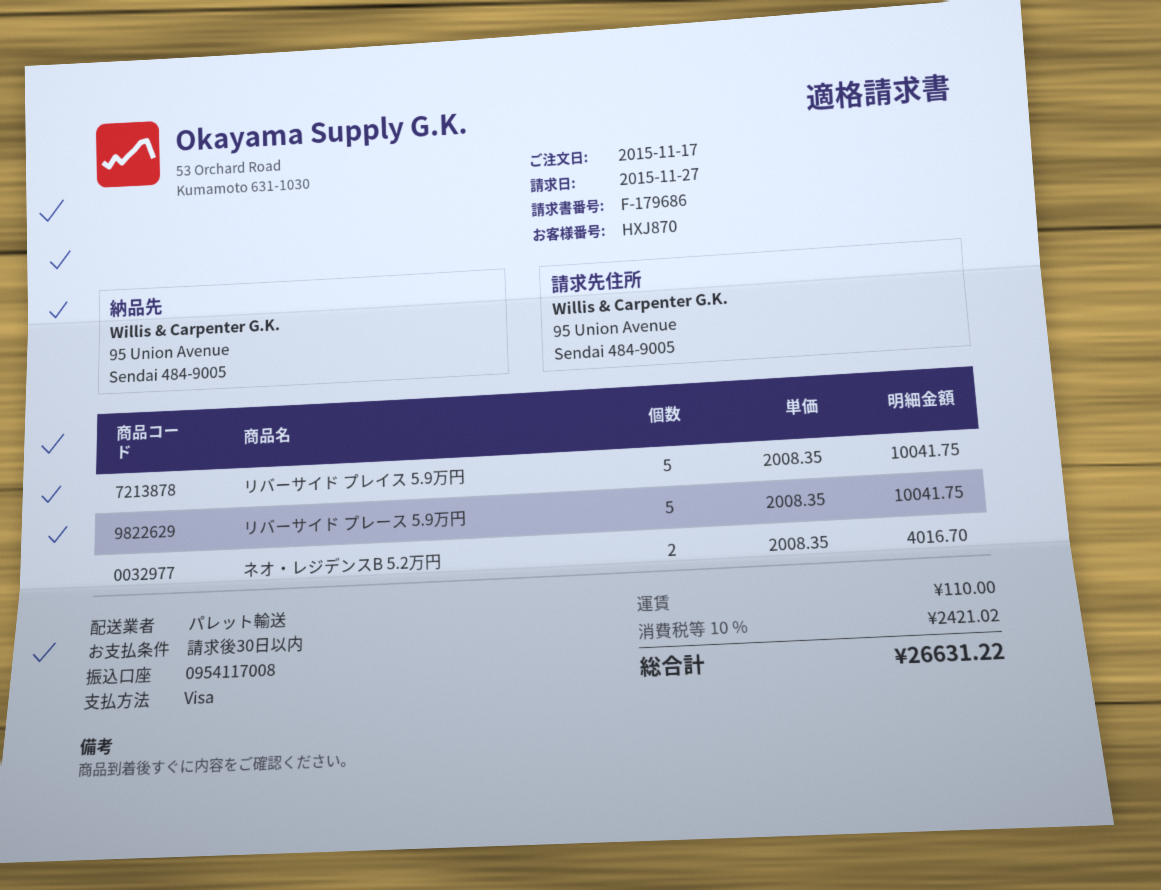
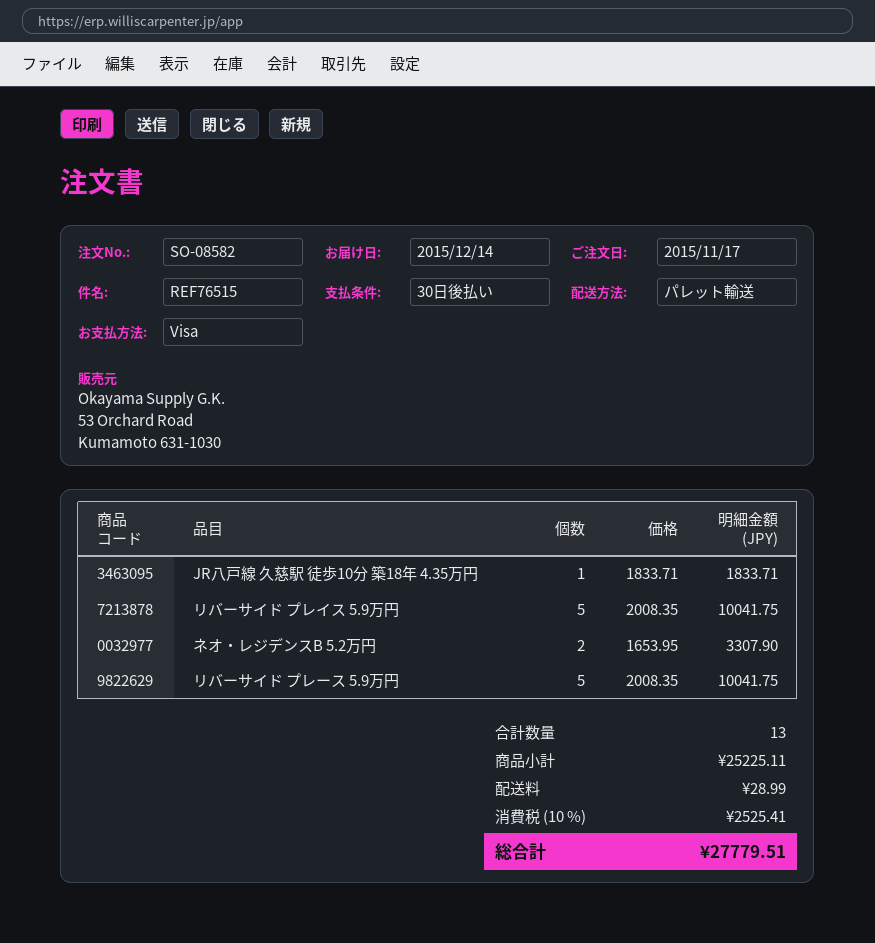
ネオ・レジデンスB 5.2万円: 2 x 2008.35 = 4016.70 -> 2 x 1653.95 = 3307.90
JR八戸線 久慈駅 徒歩10分 築18年 4.35万円: none -> 1 x 1833.71 = 1833.71
shipping: 110.00 -> 28.99
tax: 10% = 2421.02 -> 10% = 2525.41
total: 26631.22 -> 27779.51

